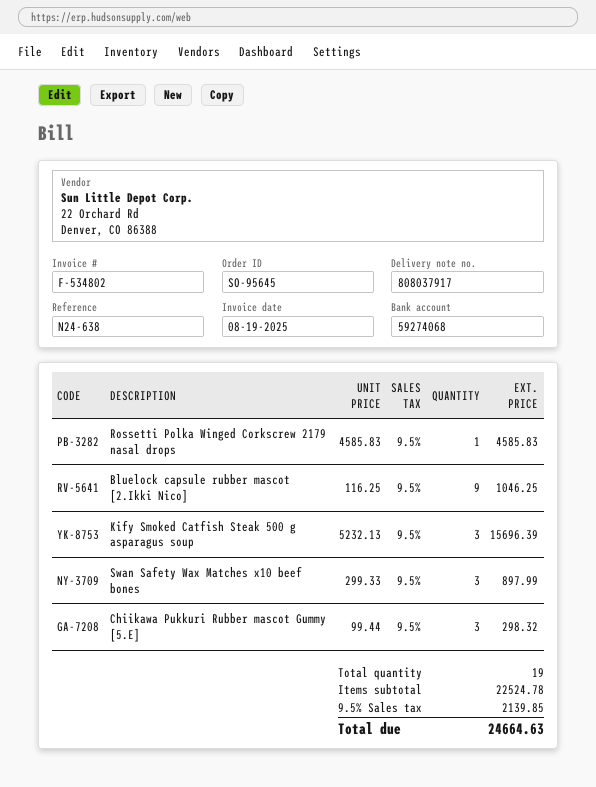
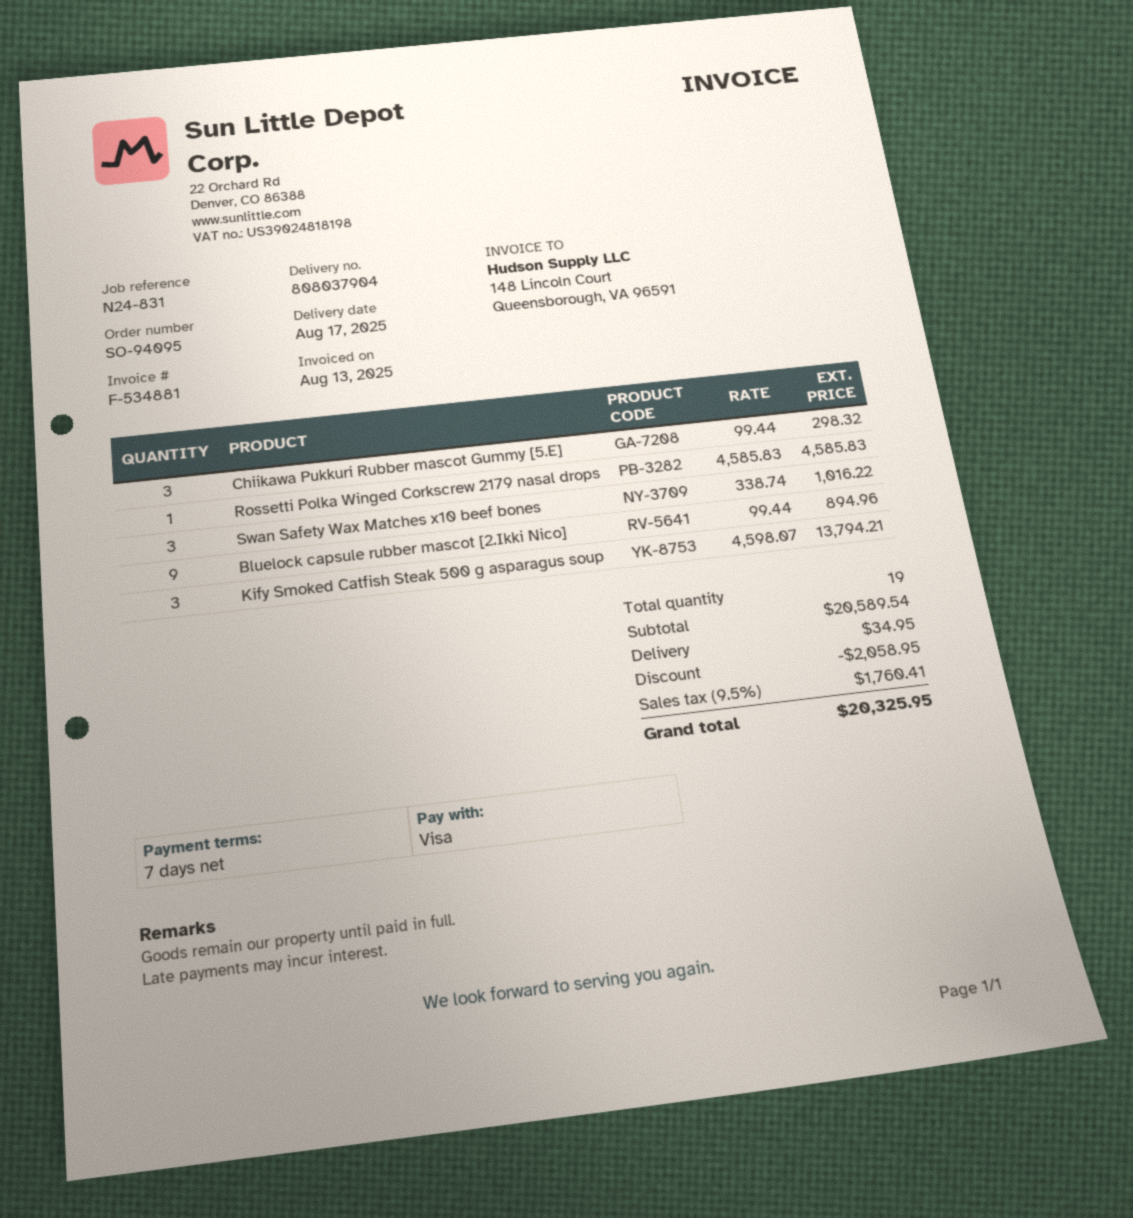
order number: SO-95645 -> SO-94095
delivery note number: 808037917 -> 808037904
invoice number: F-534802 -> F-534881
invoice date: 2025-08-19 -> 2025-08-13
reference: N24-638 -> N24-831
Bluelock capsule rubber mascot [2.Ikki Nico]: 9 x 116.25 = 1046.25 -> 9 x 99.44 = 894.96
Kify Smoked Catfish Steak 500 g asparagus soup: 3 x 5232.13 = 15696.39 -> 3 x 4598.07 = 13794.21
Swan Safety Wax Matches x10 beef bones: 3 x 299.33 = 897.99 -> 3 x 338.74 = 1016.22
subtotal: 22524.78 -> 20589.54
discount: none -> 2058.95
shipping: none -> 34.95
tax: 9.5% = 2139.85 -> 9.5% = 1760.41
total: 24664.63 -> 20325.95

